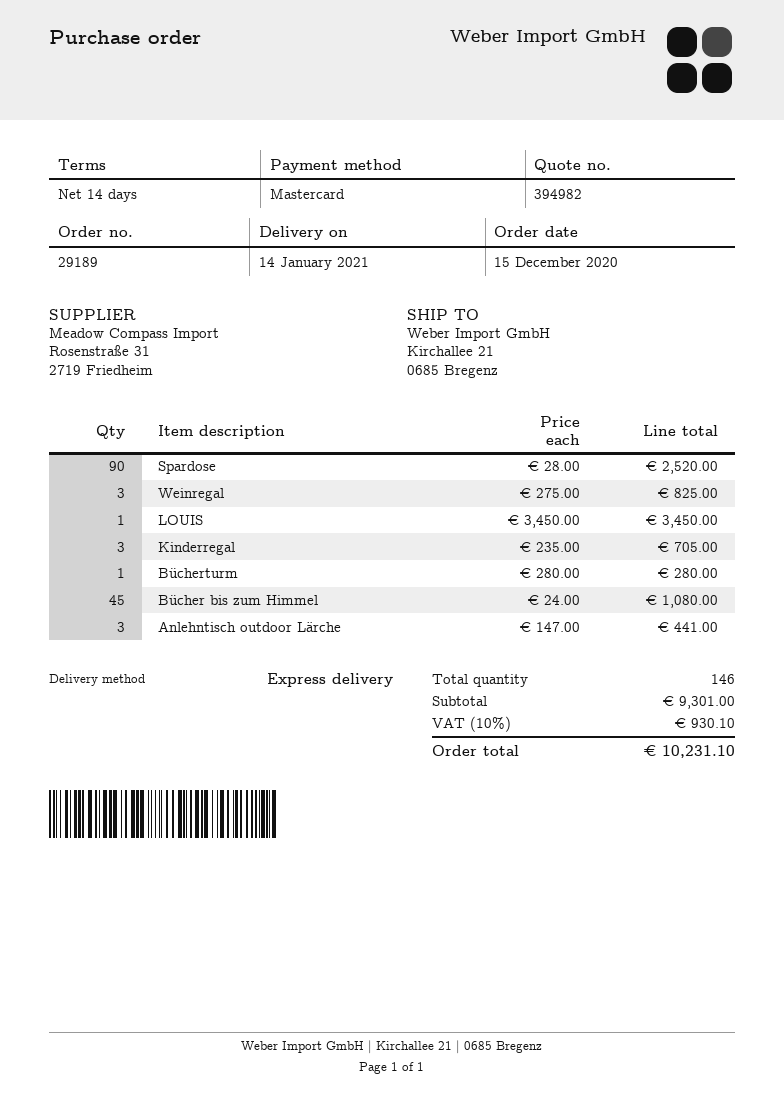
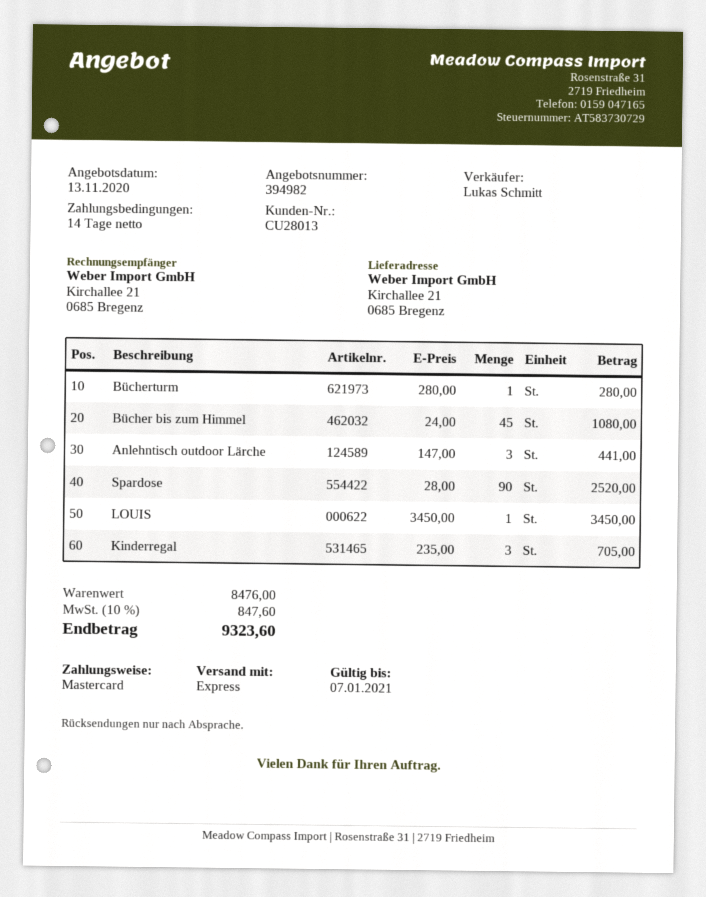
Weinregal: 3 x 275.00 = 825.00 -> none
subtotal: 9301.00 -> 8476.00
tax: 10% = 930.10 -> 10% = 847.60
total: 10231.10 -> 9323.60

